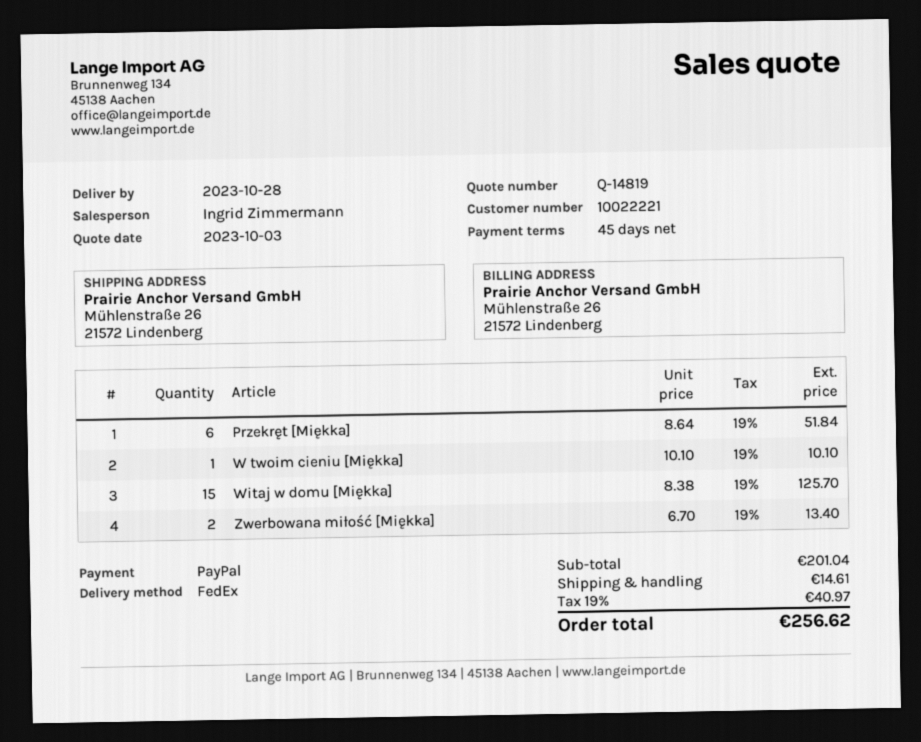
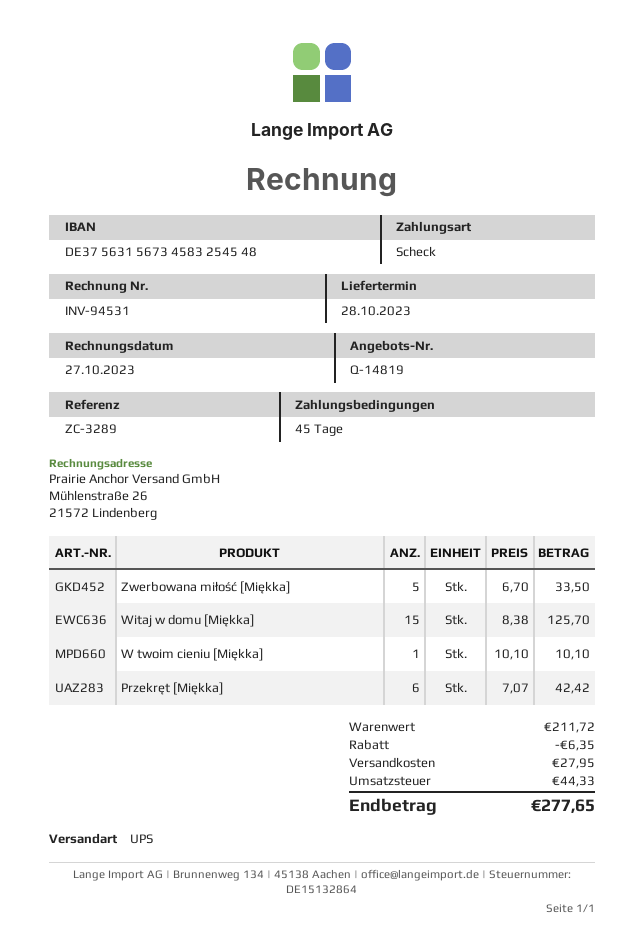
payment method: PayPal -> cheque
shipping method: FedEx -> UPS
Przekręt [Miękka]: 6 x 8.64 = 51.84 -> 6 x 7.07 = 42.42
Zwerbowana miłość [Miękka]: 2 x 6.70 = 13.40 -> 5 x 6.70 = 33.50
subtotal: 201.04 -> 211.72
discount: none -> 6.35
shipping: 14.61 -> 27.95
tax: 40.97 -> 44.33
total: 256.62 -> 277.65

